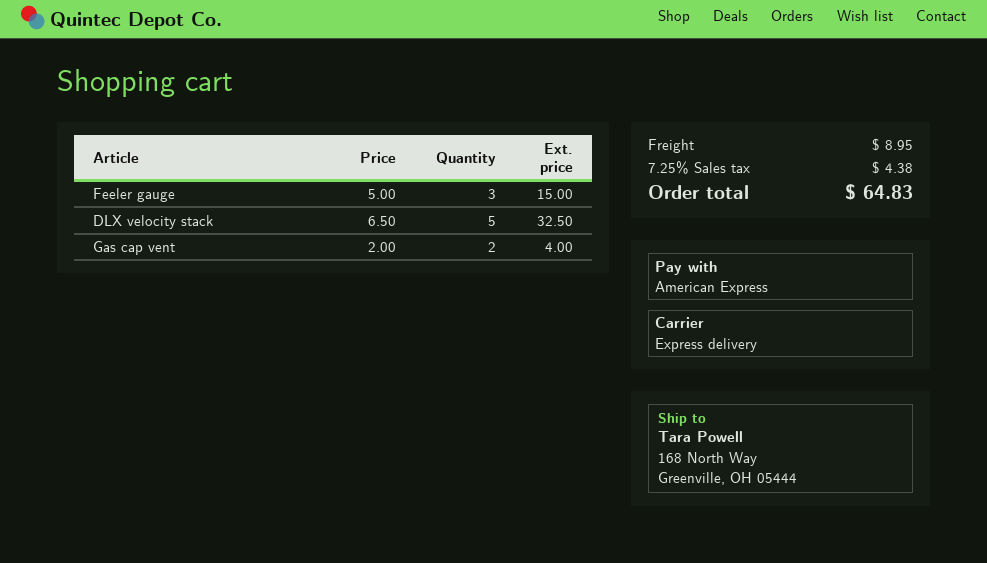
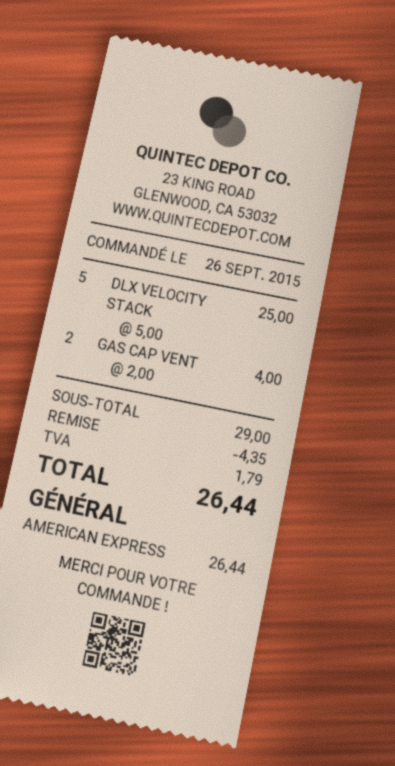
Feeler gauge: 3 x 5.00 = 15.00 -> none
DLX velocity stack: 5 x 6.50 = 32.50 -> 5 x 5.00 = 25.00
discount: none -> 4.35
shipping: 8.95 -> none
tax: 4.38 -> 1.79
total: 64.83 -> 26.44

